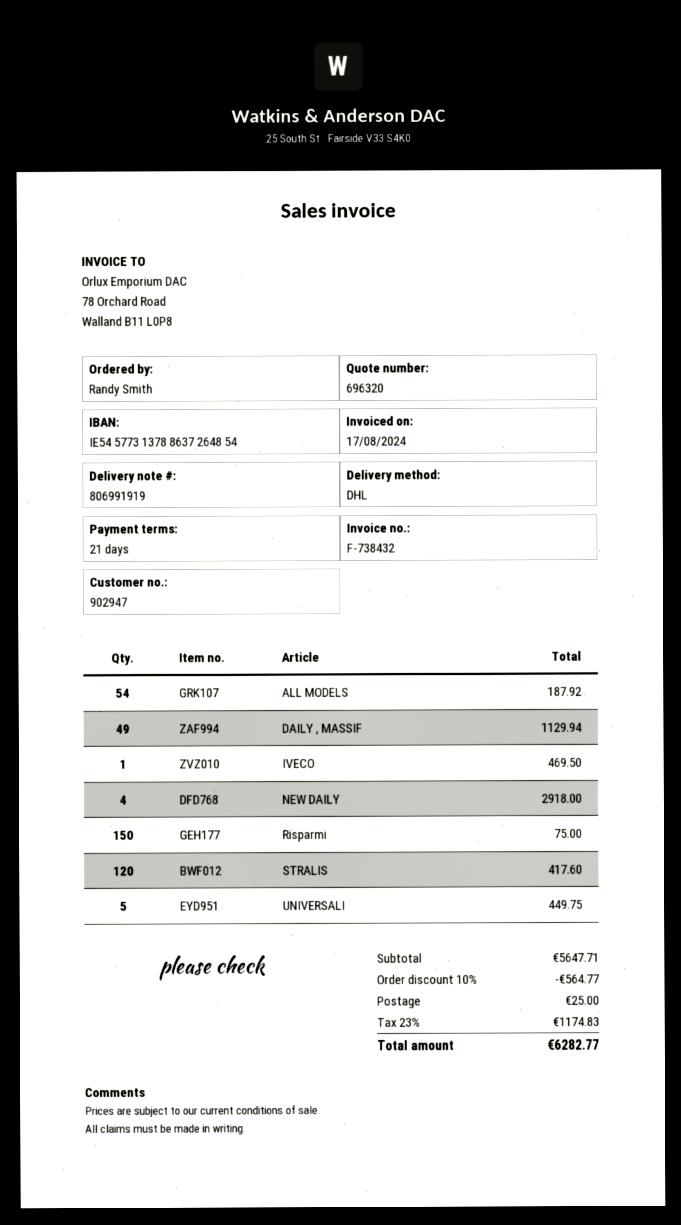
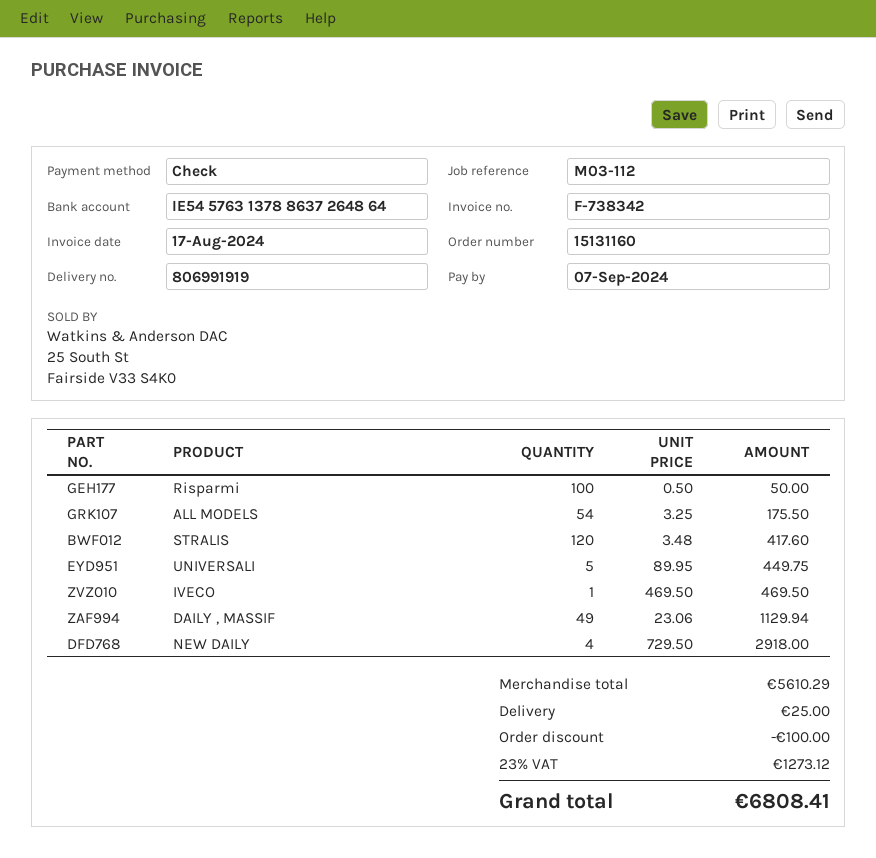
invoice number: F-738432 -> F-738342
bank account: IE54577313788637264854 -> IE54576313788637264864
ALL MODELS: 54 for 187.92 -> 54 for 175.50
Risparmi: 150 for 75.00 -> 100 for 50.00
subtotal: 5647.71 -> 5610.29
discount: 564.77 -> 100.00
tax: 23% = 1174.83 -> 23% = 1273.12
total: 6282.77 -> 6808.41

